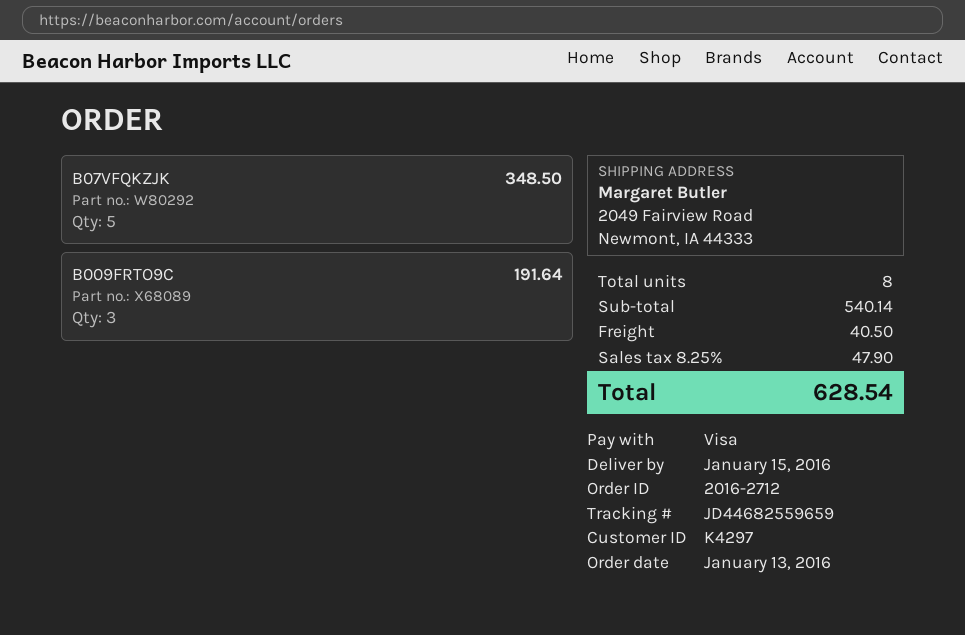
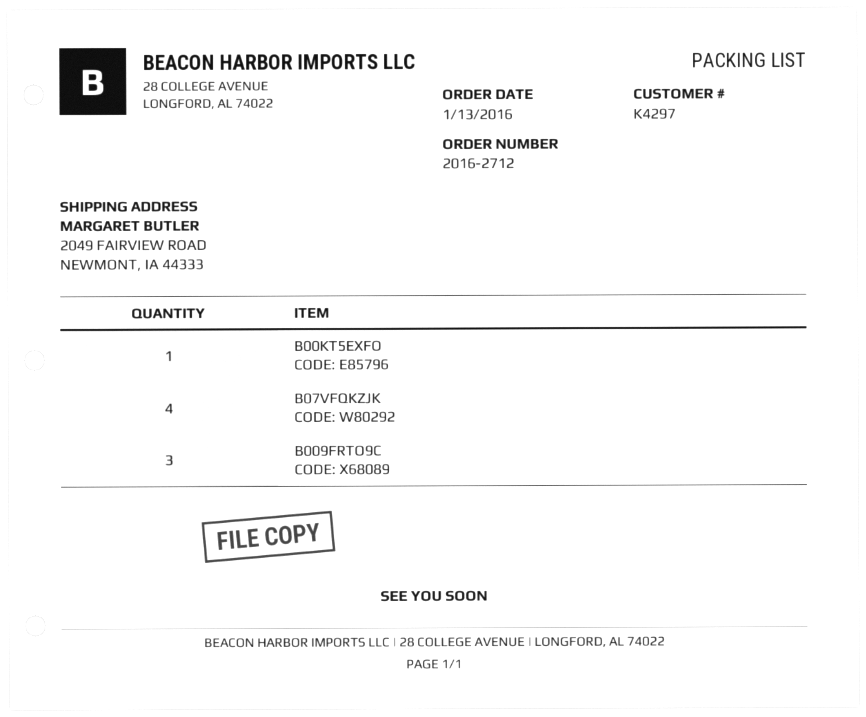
B07VFQKZJK: 5 -> 4
B00KT5EXFO: none -> 1

